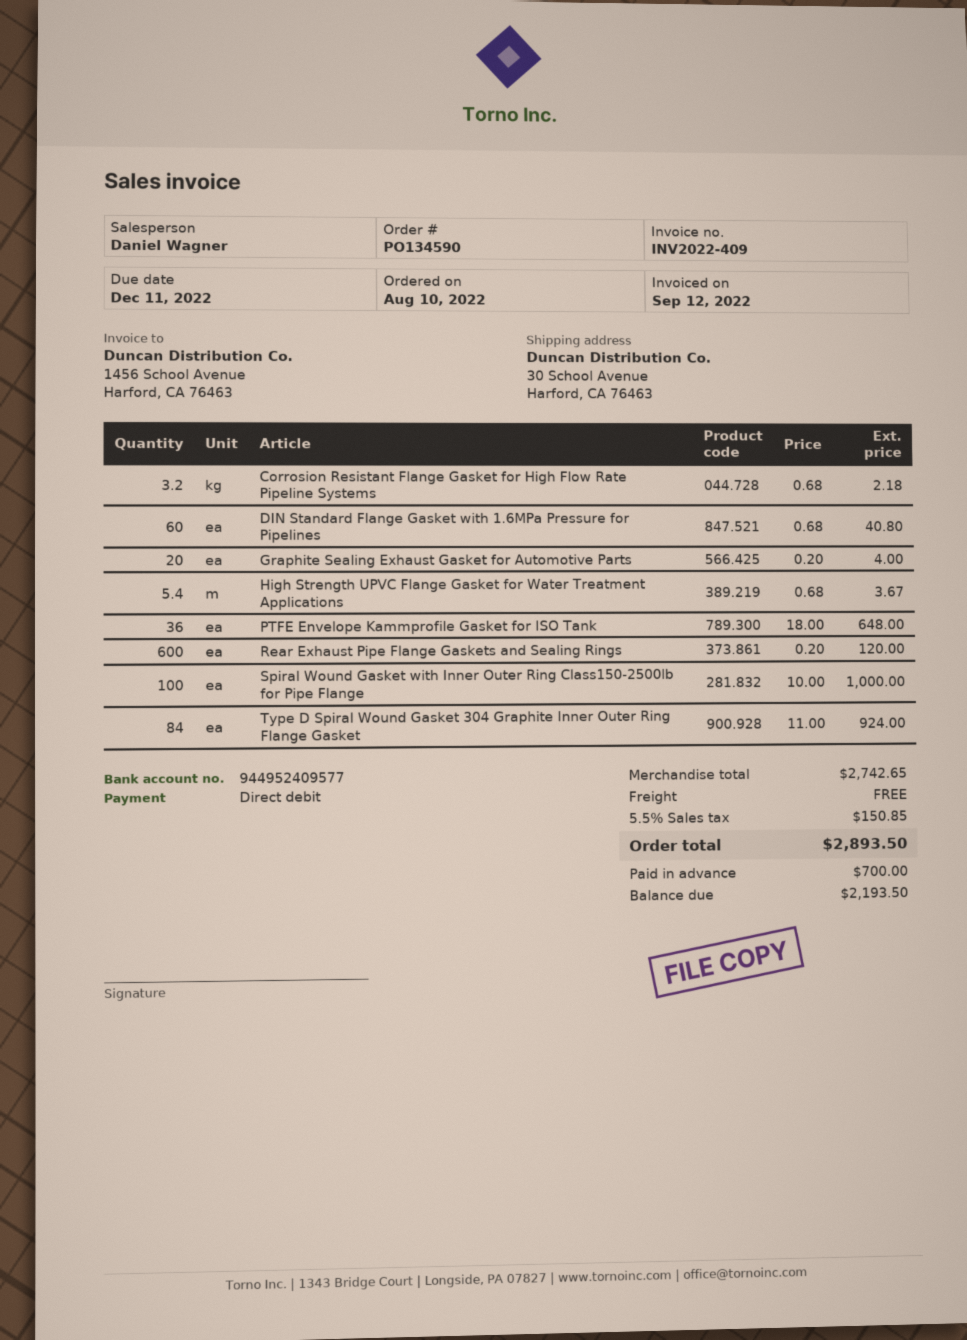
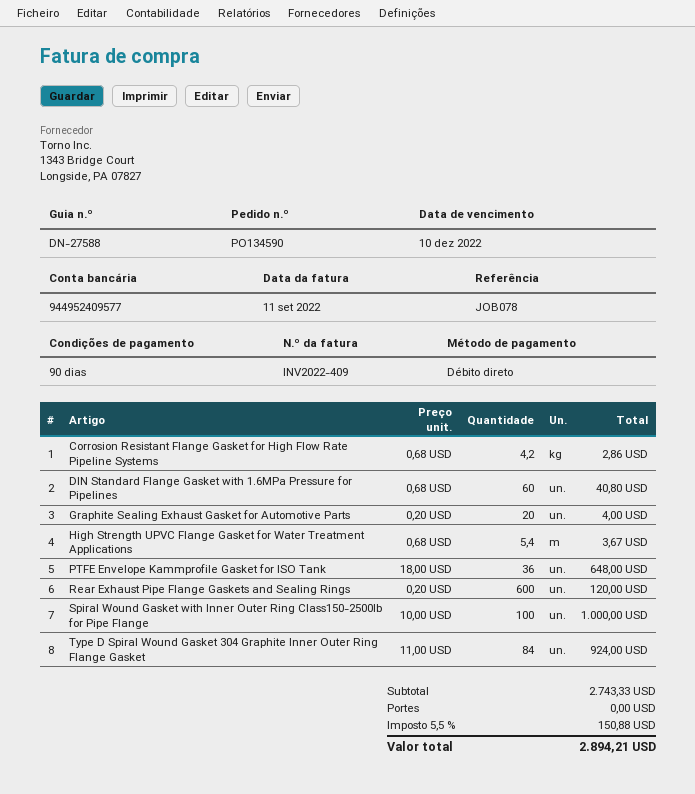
invoice date: 2022-09-12 -> 2022-09-11
due date: 2022-12-11 -> 2022-12-10
Corrosion Resistant Flange Gasket for High Flow Rate Pipeline Systems: 3.2 x 0.68 = 2.18 -> 4.2 x 0.68 = 2.86
subtotal: 2742.65 -> 2743.33
tax: 5.5% = 150.85 -> 5.5% = 150.88
total: 2893.50 -> 2894.21

